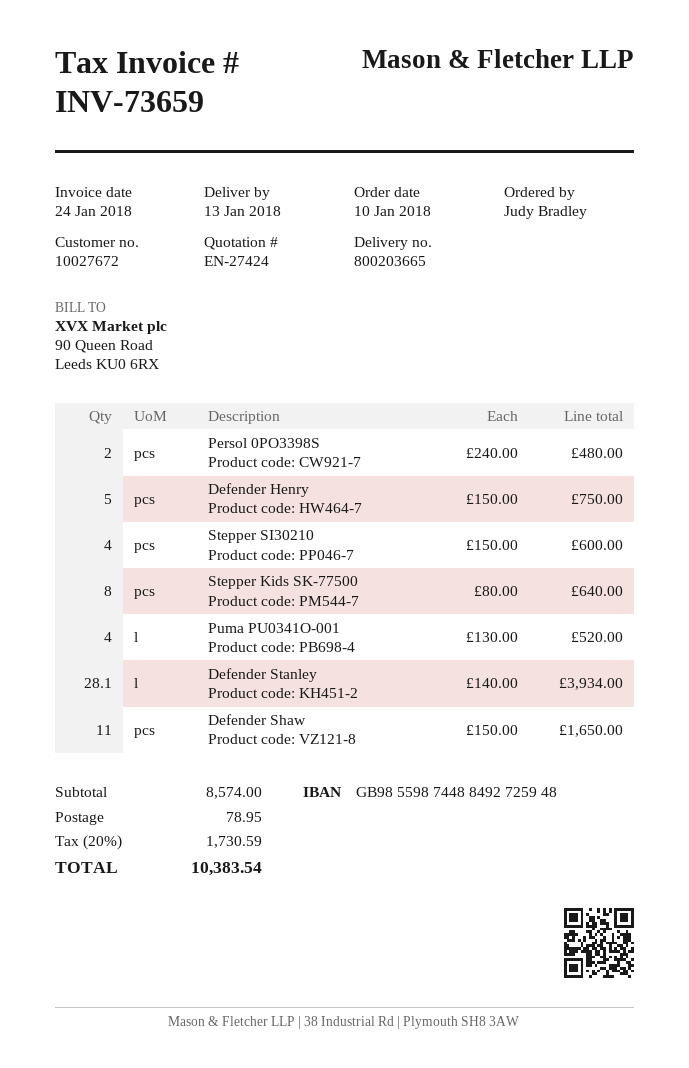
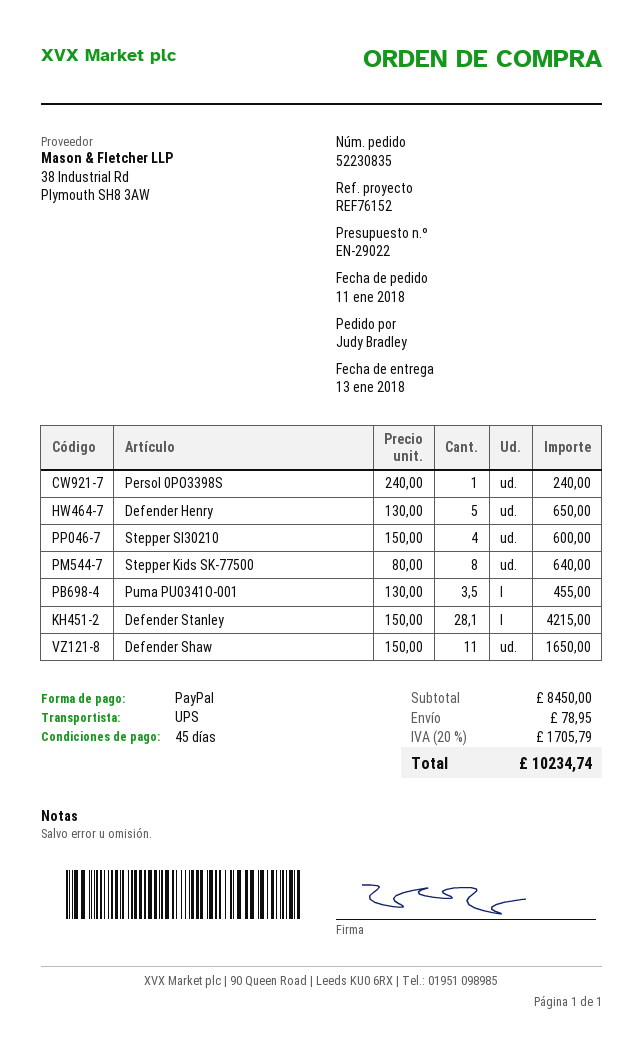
quote number: EN-27424 -> EN-29022
order date: 2018-01-10 -> 2018-01-11
Persol 0PO3398S: 2 x 240.00 = 480.00 -> 1 x 240.00 = 240.00
Defender Henry: 5 x 150.00 = 750.00 -> 5 x 130.00 = 650.00
Puma PU0341O-001: 4 x 130.00 = 520.00 -> 3.5 x 130.00 = 455.00
Defender Stanley: 28.1 x 140.00 = 3934.00 -> 28.1 x 150.00 = 4215.00
subtotal: 8574.00 -> 8450.00
tax: 20% = 1730.59 -> 20% = 1705.79
total: 10383.54 -> 10234.74

